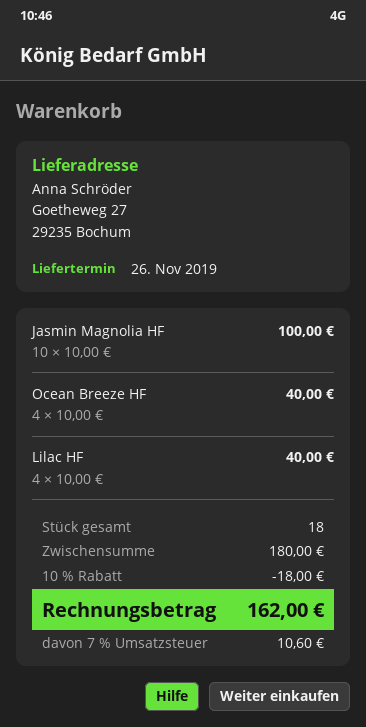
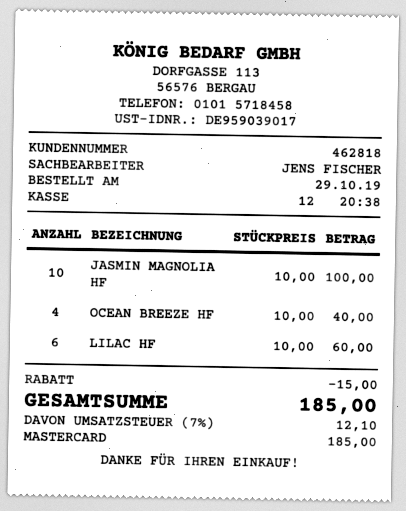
Lilac HF: 4 x 10.00 = 40.00 -> 6 x 10.00 = 60.00
discount: 18.00 -> 15.00
tax: 7% = 10.60 -> 7% = 12.10
total: 162.00 -> 185.00

